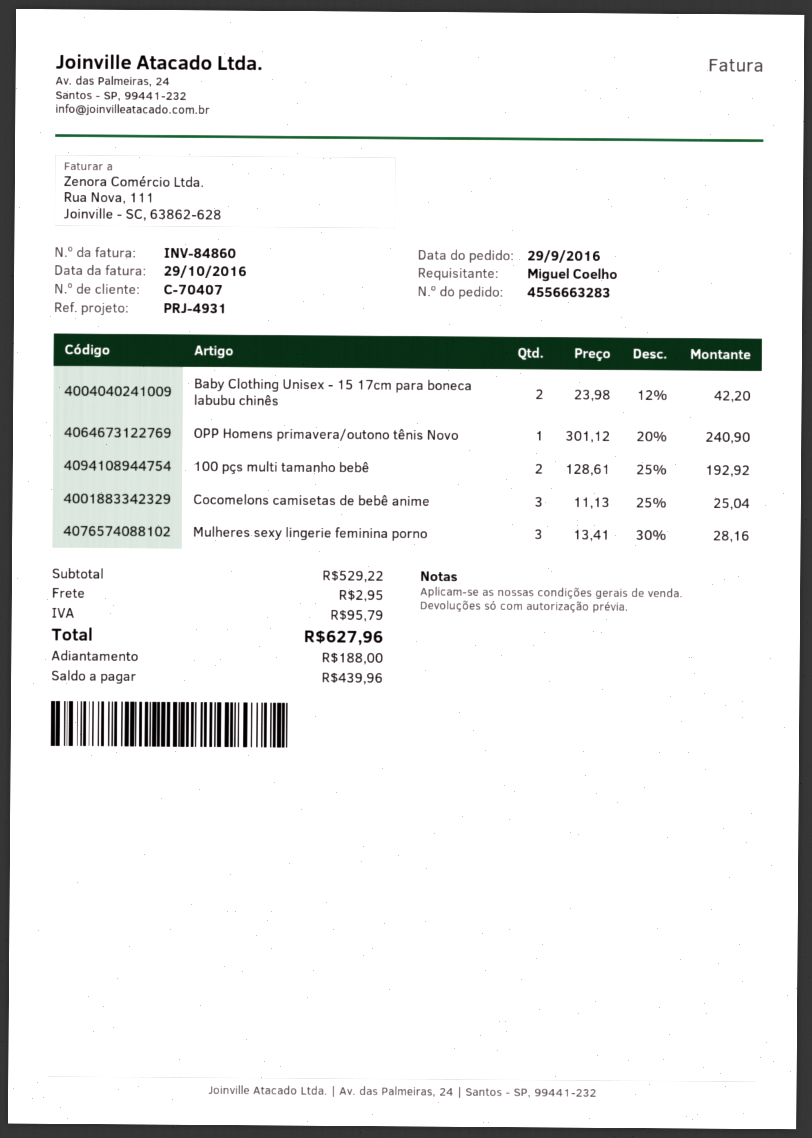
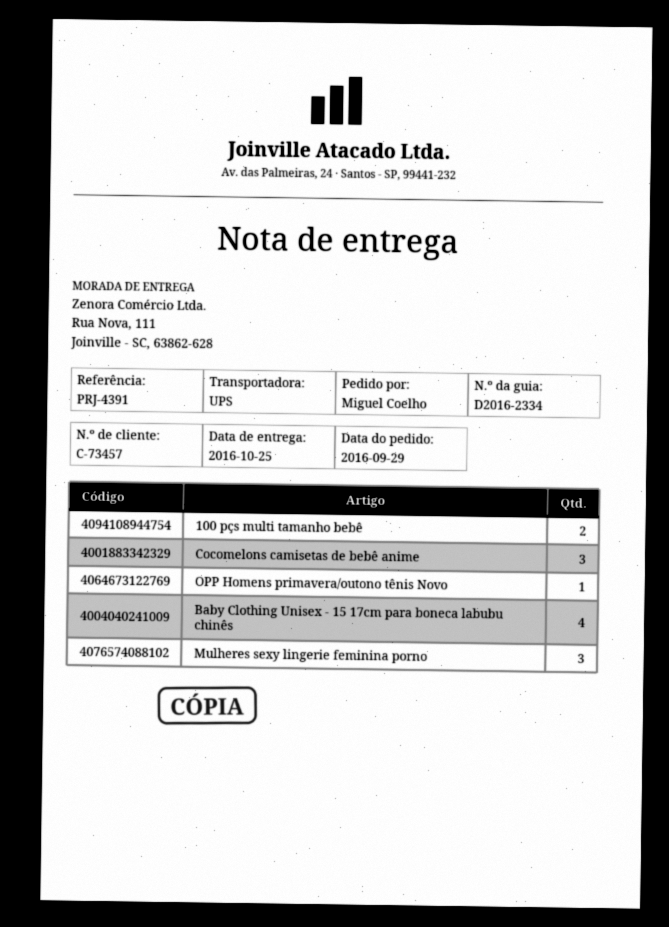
customer number: C-70407 -> C-73457
reference: PRJ-4931 -> PRJ-4391
Baby Clothing Unisex - 15 17cm para boneca labubu chinês: 2 -> 4

